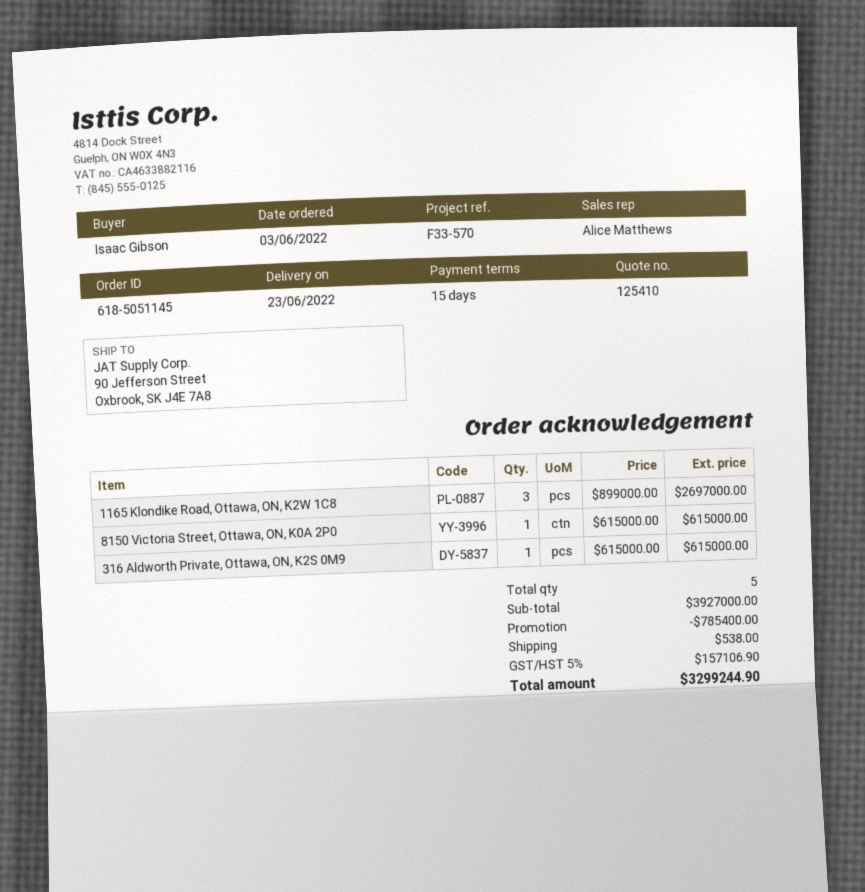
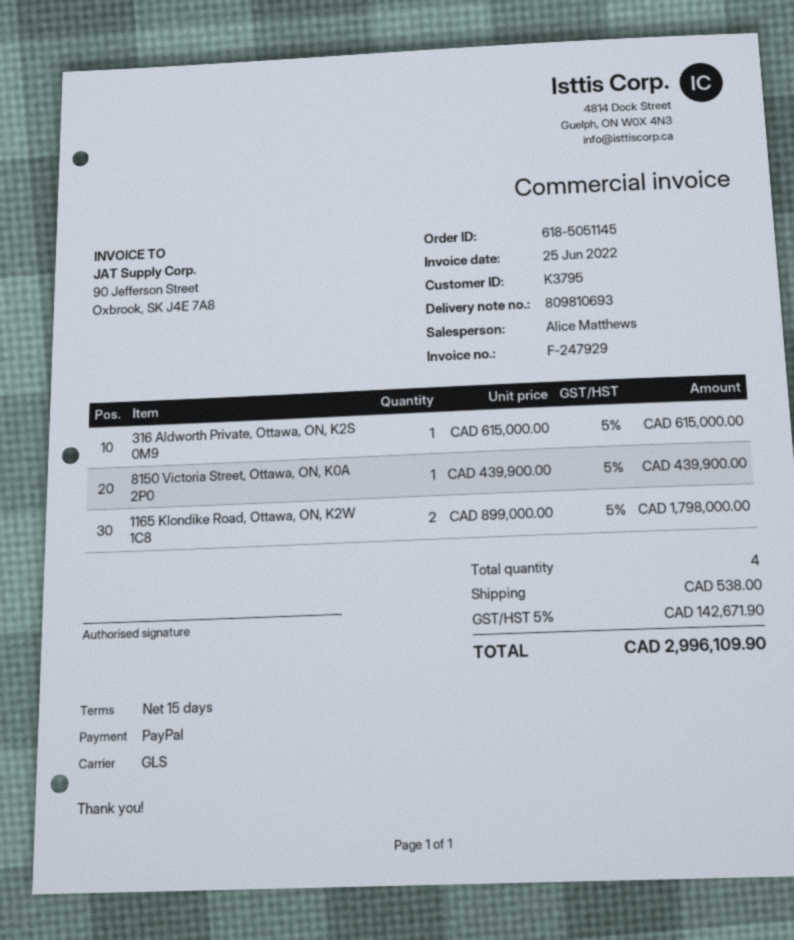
1165 Klondike Road, Ottawa, ON, K2W 1C8: 3 x 899000.00 = 2697000.00 -> 2 x 899000.00 = 1798000.00
8150 Victoria Street, Ottawa, ON, K0A 2P0: 1 x 615000.00 = 615000.00 -> 1 x 439900.00 = 439900.00
total quantity: 5 -> 4
discount: 785400.00 -> none
tax: 5% = 157106.90 -> 5% = 142671.90
total: 3299244.90 -> 2996109.90

